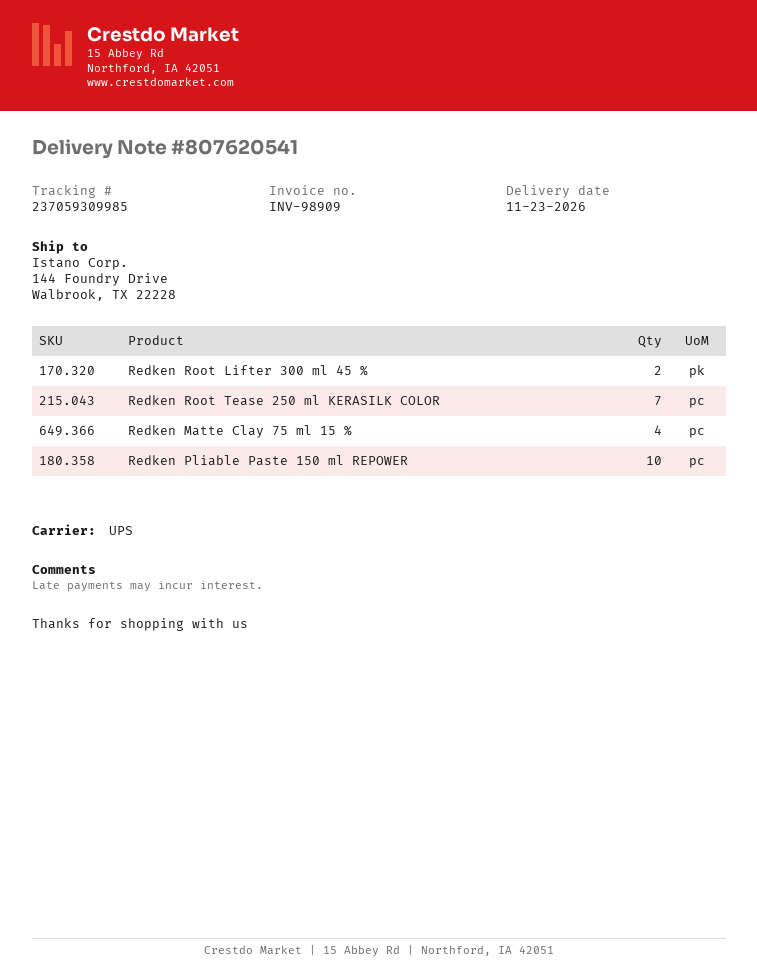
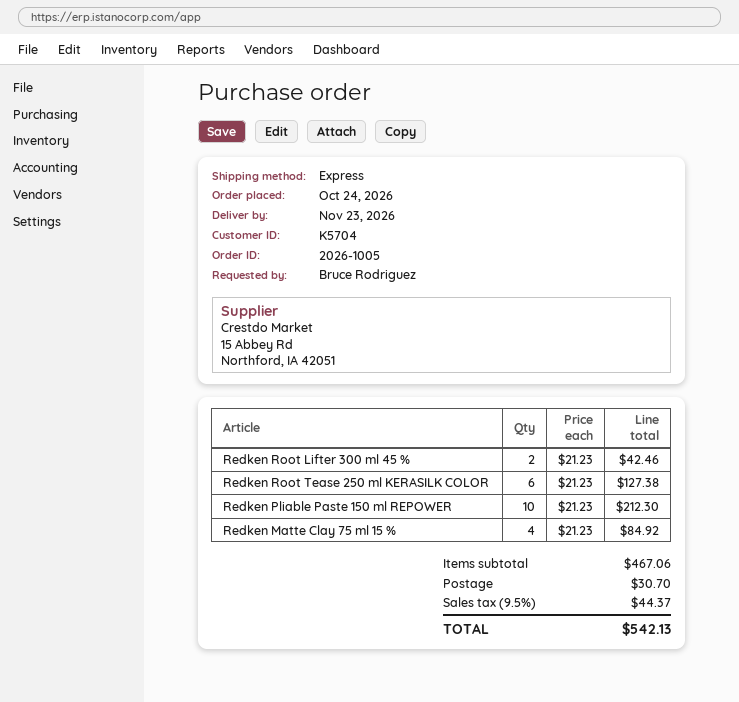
shipping method: UPS -> express
Redken Root Tease 250 ml KERASILK COLOR: 7 -> 6

